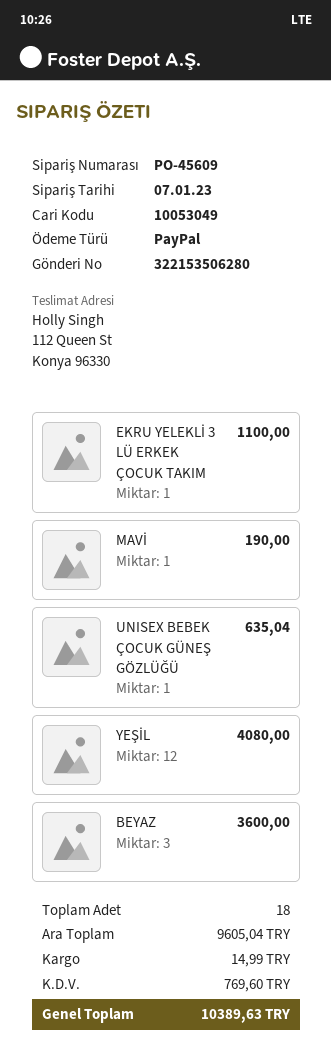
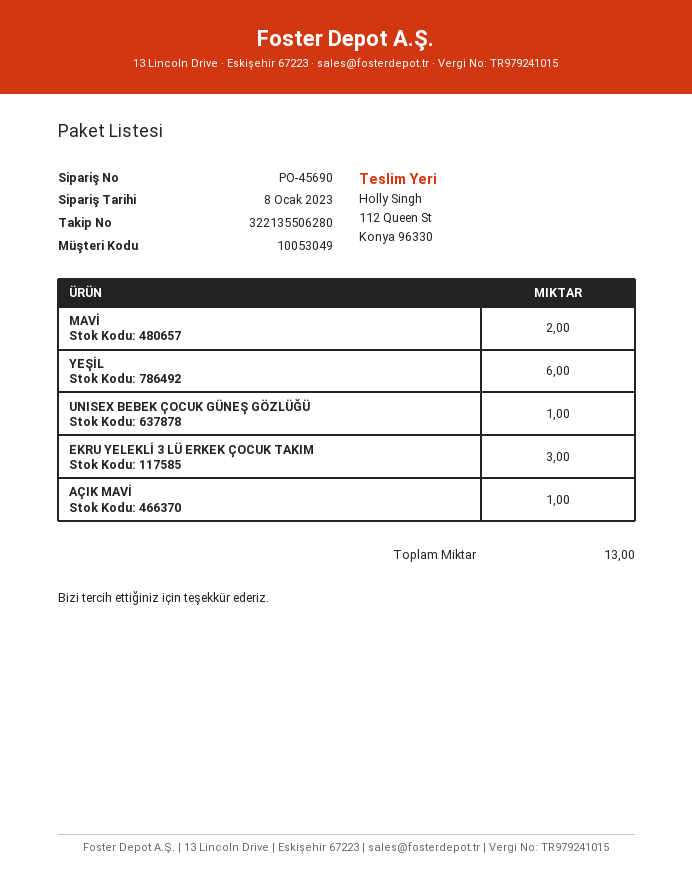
order number: PO-45609 -> PO-45690
order date: 2023-01-07 -> 2023-01-08
tracking number: 322153506280 -> 322135506280
EKRU YELEKLİ 3 LÜ ERKEK ÇOCUK TAKIM: 1 -> 3
MAVİ: 1 -> 2
YEŞİL: 12 -> 6
BEYAZ: 3 -> none
AÇIK MAVİ: none -> 1
total quantity: 18 -> 13

